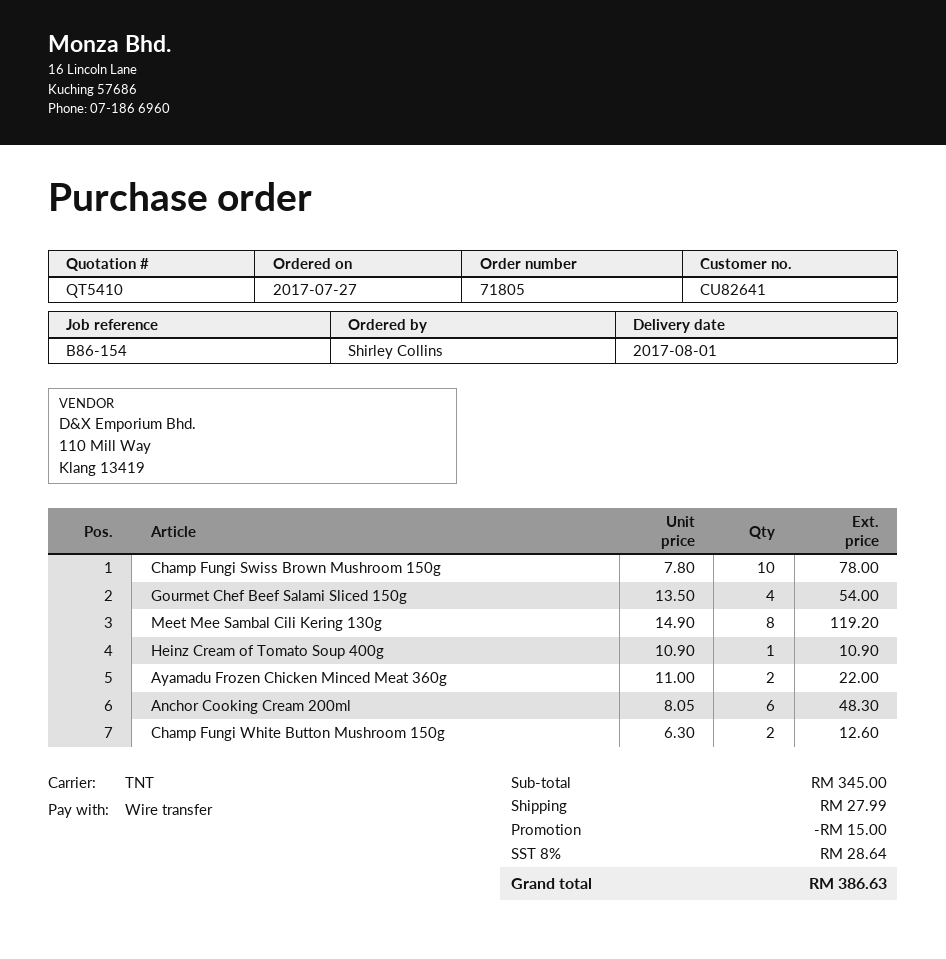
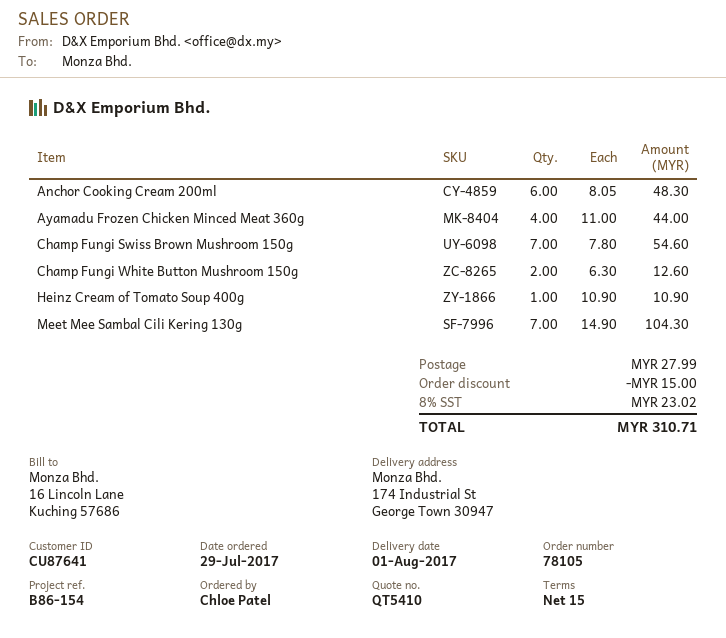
order number: 71805 -> 78105
order date: 2017-07-27 -> 2017-07-29
customer number: CU82641 -> CU87641
ordered by: Shirley Collins -> Chloe Patel
Champ Fungi Swiss Brown Mushroom 150g: 10 x 7.80 = 78.00 -> 7 x 7.80 = 54.60
Gourmet Chef Beef Salami Sliced 150g: 4 x 13.50 = 54.00 -> none
Meet Mee Sambal Cili Kering 130g: 8 x 14.90 = 119.20 -> 7 x 14.90 = 104.30
Ayamadu Frozen Chicken Minced Meat 360g: 2 x 11.00 = 22.00 -> 4 x 11.00 = 44.00
tax: 8% = 28.64 -> 8% = 23.02
total: 386.63 -> 310.71

